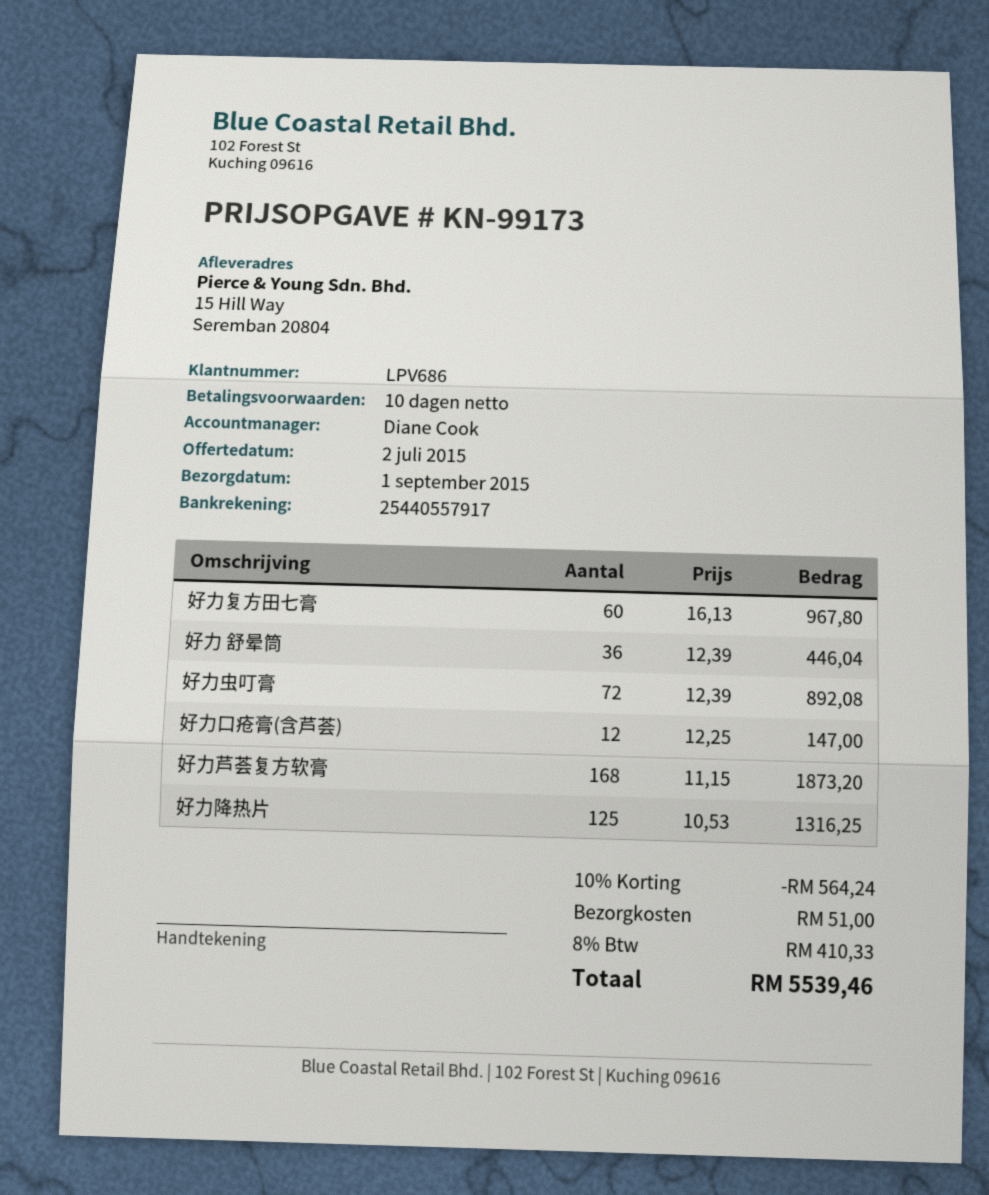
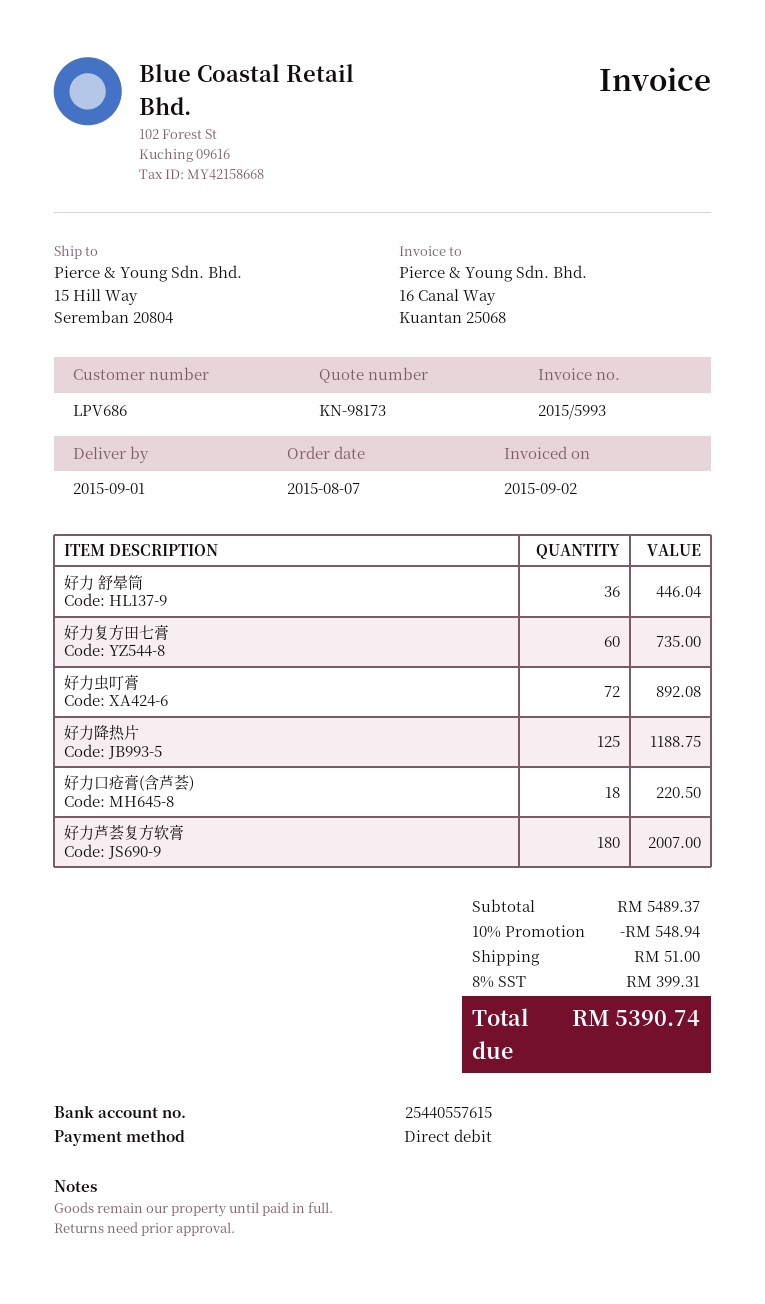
quote number: KN-99173 -> KN-98173
bank account: 25440557917 -> 25440557615
好力复方田七膏: 60 for 967.80 -> 60 for 735.00
好力口疮膏(含芦荟): 12 for 147.00 -> 18 for 220.50
好力芦荟复方软膏: 168 for 1873.20 -> 180 for 2007.00
好力降热片: 125 for 1316.25 -> 125 for 1188.75
discount: 10% = 564.24 -> 10% = 548.94
tax: 8% = 410.33 -> 8% = 399.31
total: 5539.46 -> 5390.74

